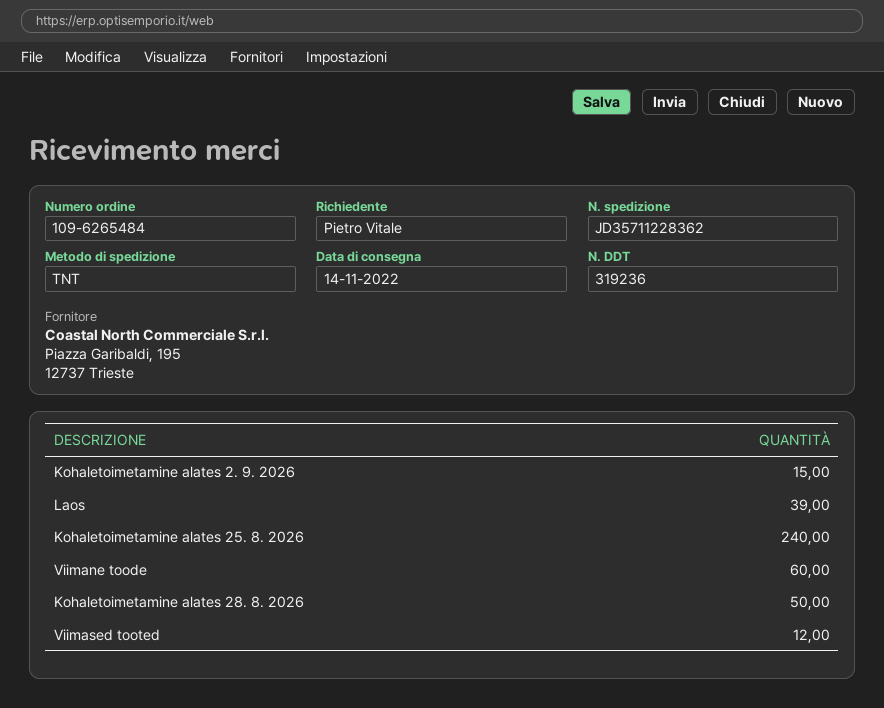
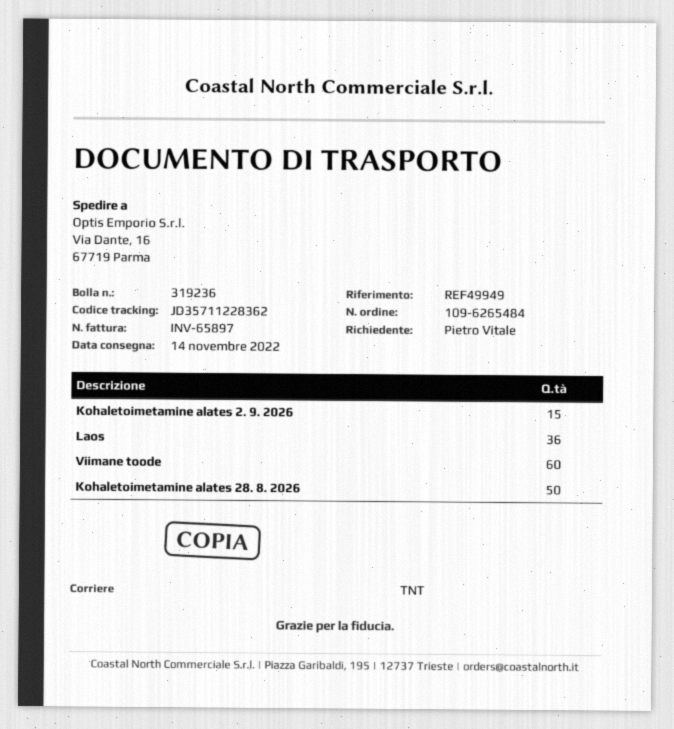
Laos: 39 -> 36
Kohaletoimetamine alates 25. 8. 2026: 240 -> none
Viimased tooted: 12 -> none

